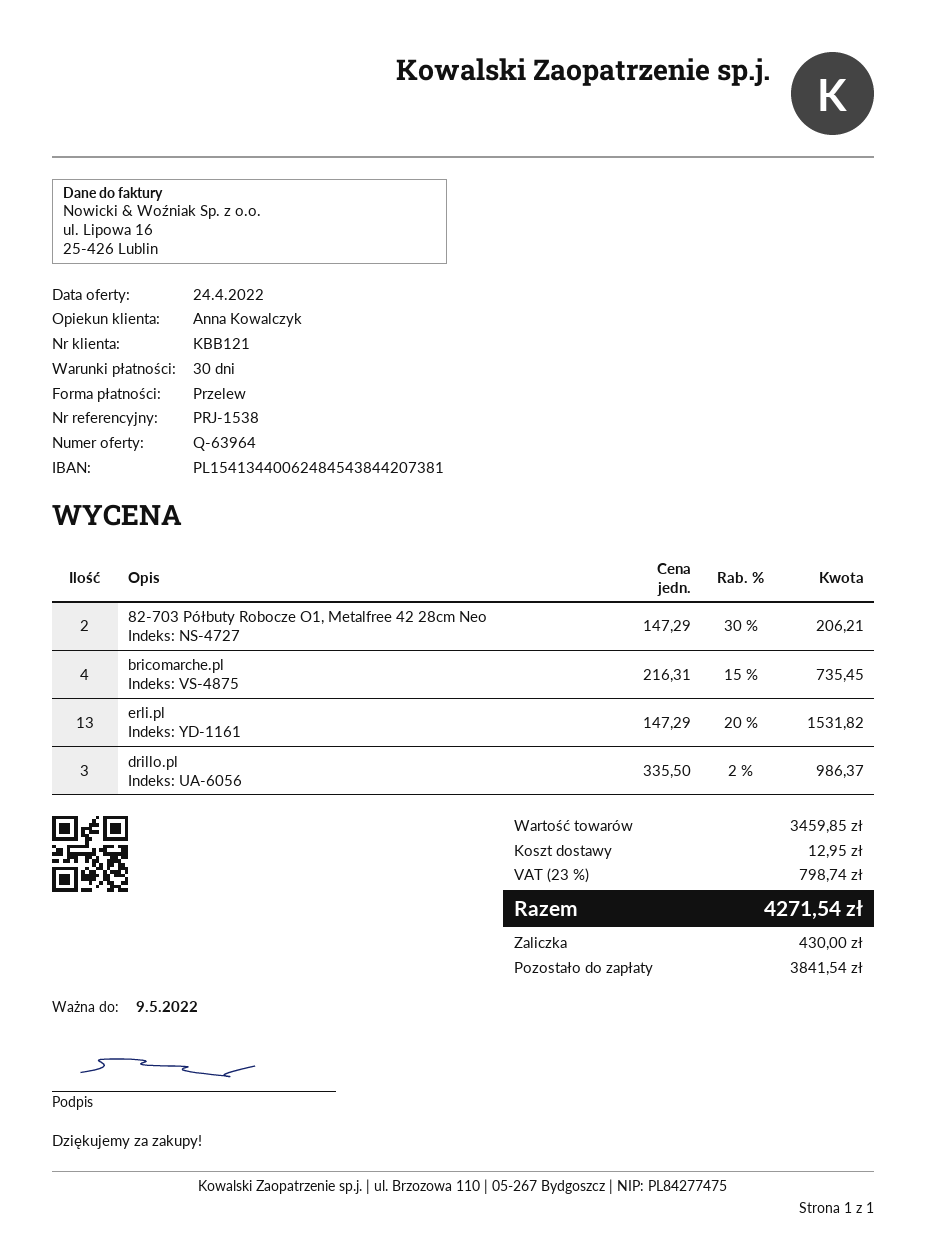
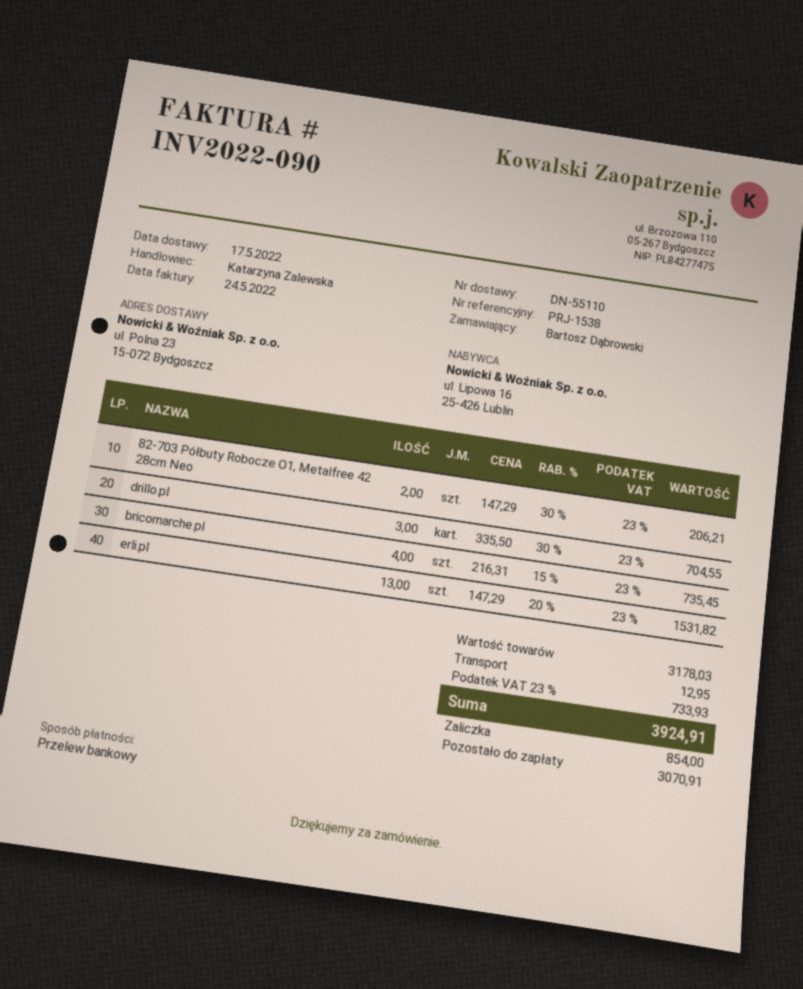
sales rep: Anna Kowalczyk -> Katarzyna Zalewska
drillo.pl: 3 x 335.50 - 2% = 986.37 -> 3 x 335.50 - 30% = 704.55
subtotal: 3459.85 -> 3178.03
tax: 23% = 798.74 -> 23% = 733.93
total: 4271.54 -> 3924.91
deposit: 430.00 -> 854.00
balance: 3841.54 -> 3070.91

